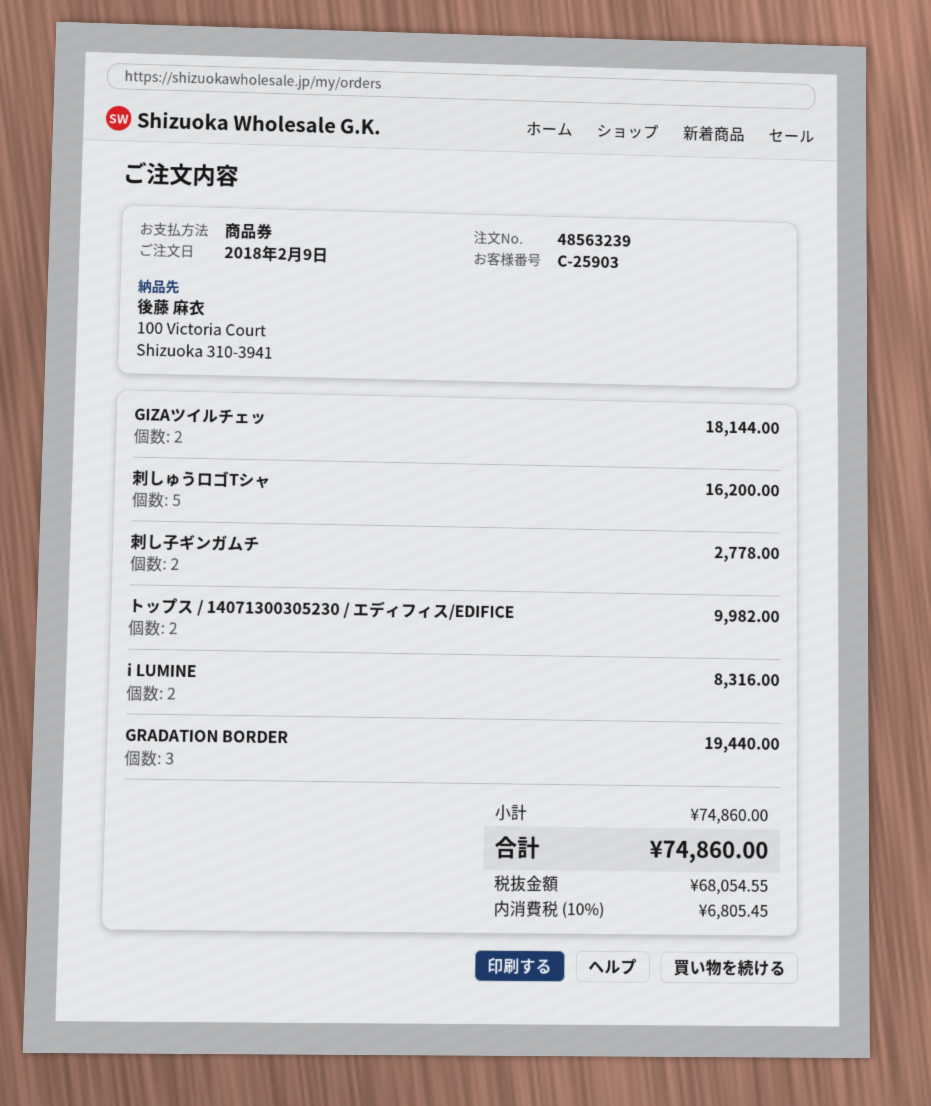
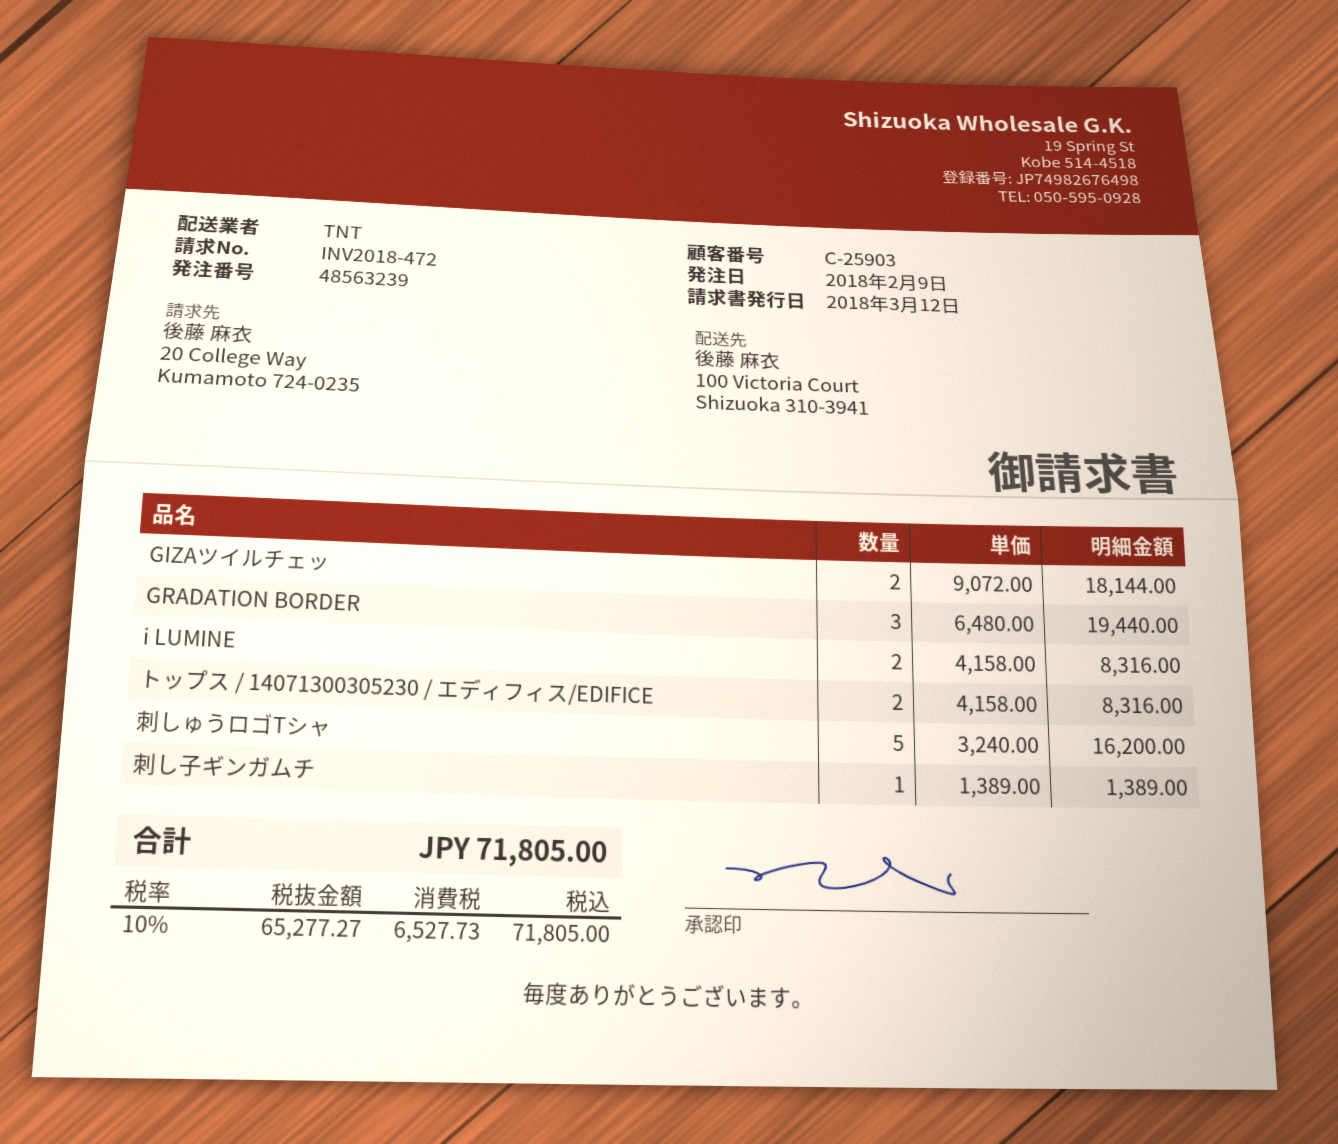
刺し子ギンガムチ: 2 for 2778.00 -> 1 for 1389.00
トップス / 14071300305230 / エディフィス/EDIFICE: 2 for 9982.00 -> 2 for 8316.00
net: 68054.55 -> 65277.27
tax: 10% = 6805.45 -> 10% = 6527.73
total: 74860.00 -> 71805.00

